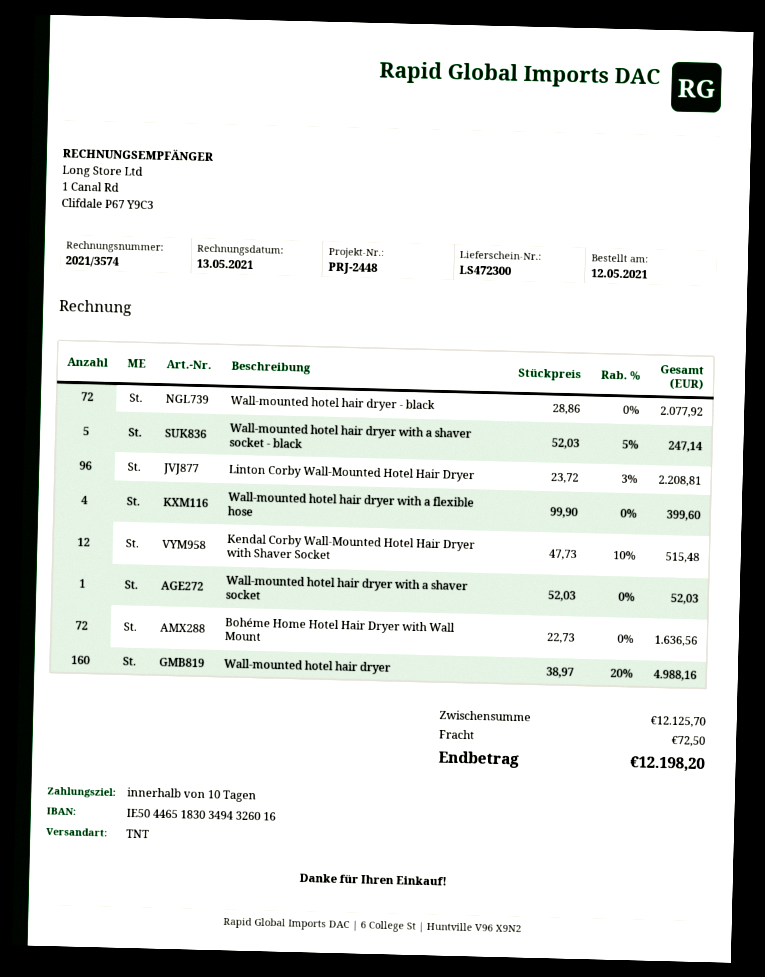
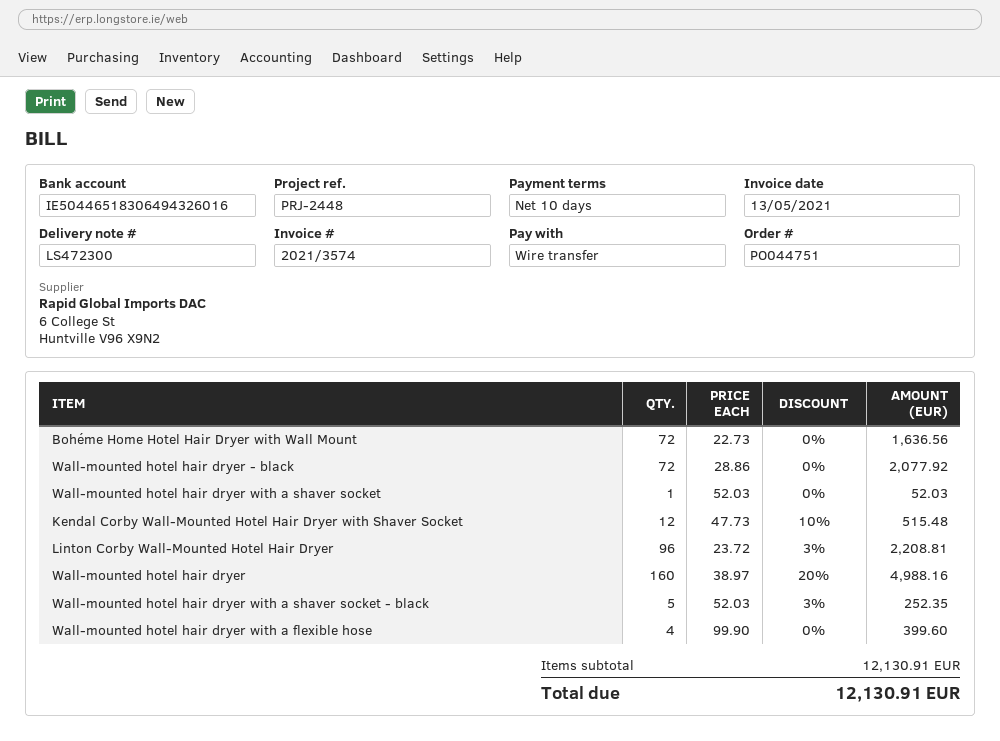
bank account: IE50446518303494326016 -> IE50446518306494326016
Wall-mounted hotel hair dryer with a shaver socket - black: 5 x 52.03 - 5% = 247.14 -> 5 x 52.03 - 3% = 252.35
subtotal: 12125.70 -> 12130.91
shipping: 72.50 -> none
total: 12198.20 -> 12130.91

